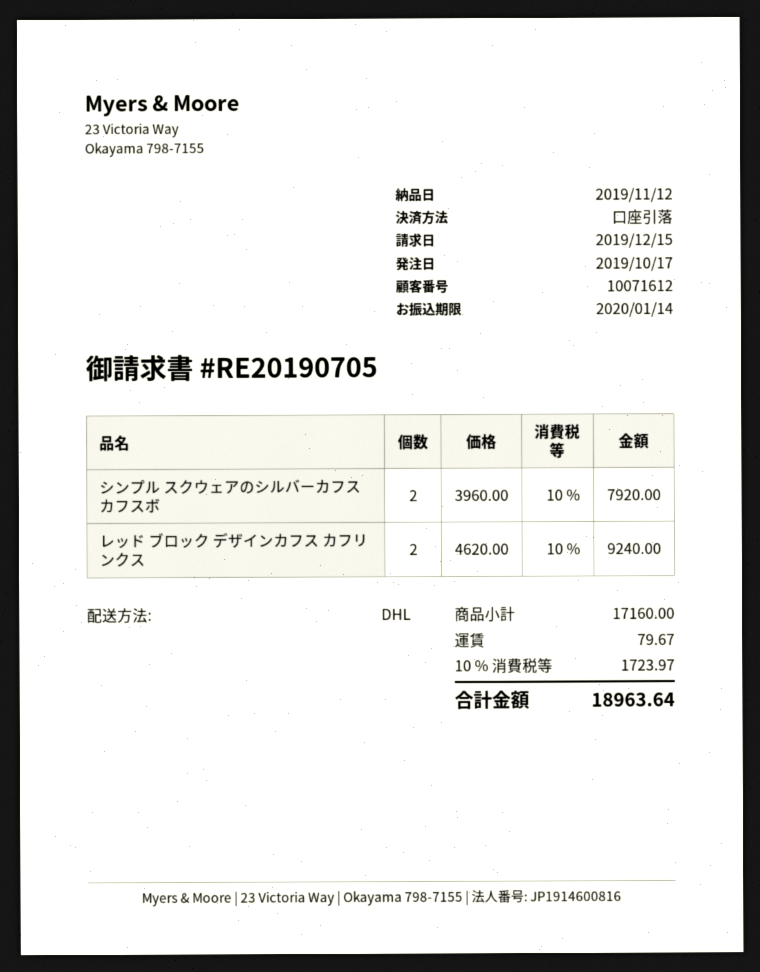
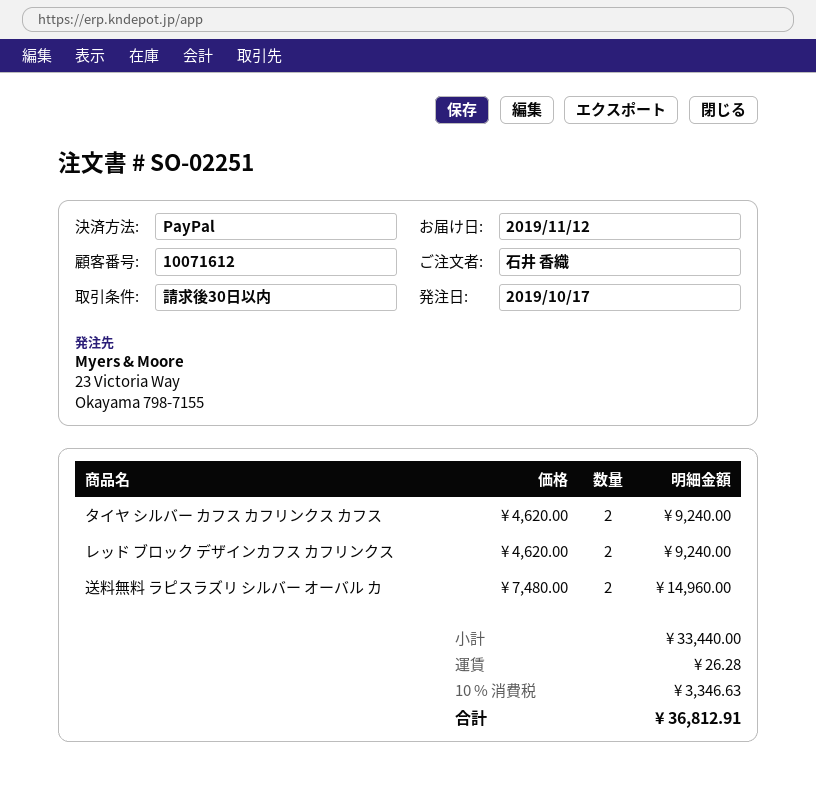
payment method: direct debit -> PayPal
シンプル スクウェアのシルバーカフス カフスボ: 2 x 3960.00 = 7920.00 -> none
タイヤ シルバー カフス カフリンクス カフス: none -> 2 x 4620.00 = 9240.00
送料無料 ラピスラズリ シルバー オーバル カ: none -> 2 x 7480.00 = 14960.00
subtotal: 17160.00 -> 33440.00
shipping: 79.67 -> 26.28
tax: 10% = 1723.97 -> 10% = 3346.63
total: 18963.64 -> 36812.91

